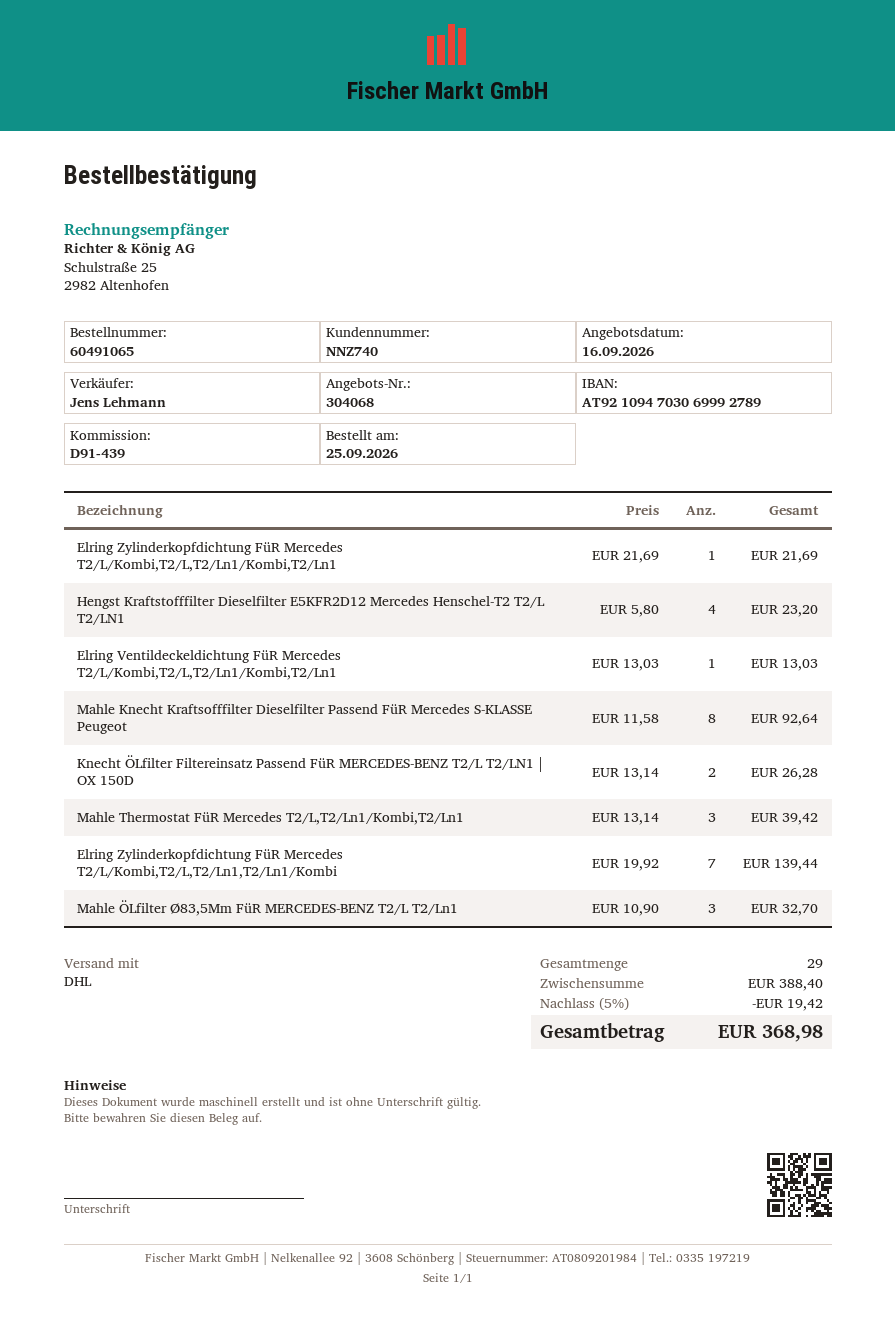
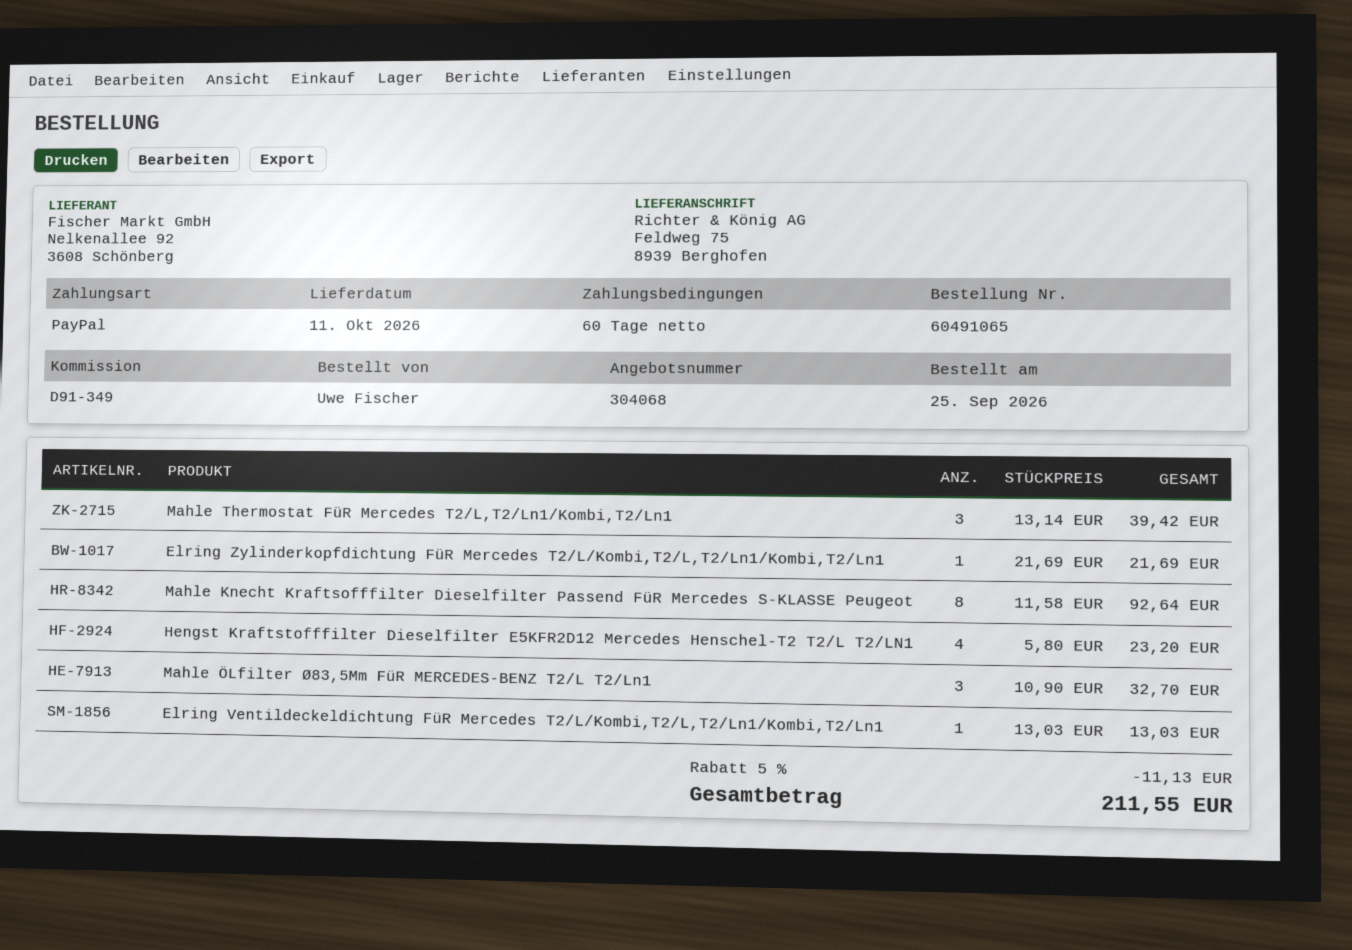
reference: D91-439 -> D91-349
Knecht ÖLfilter Filtereinsatz Passend FüR MERCEDES-BENZ T2/L T2/LN1 | OX 150D: 2 x 13.14 = 26.28 -> none
Elring Zylinderkopfdichtung FüR Mercedes T2/L/Kombi,T2/L,T2/Ln1,T2/Ln1/Kombi: 7 x 19.92 = 139.44 -> none
discount: 5% = 19.42 -> 5% = 11.13
total: 368.98 -> 211.55

